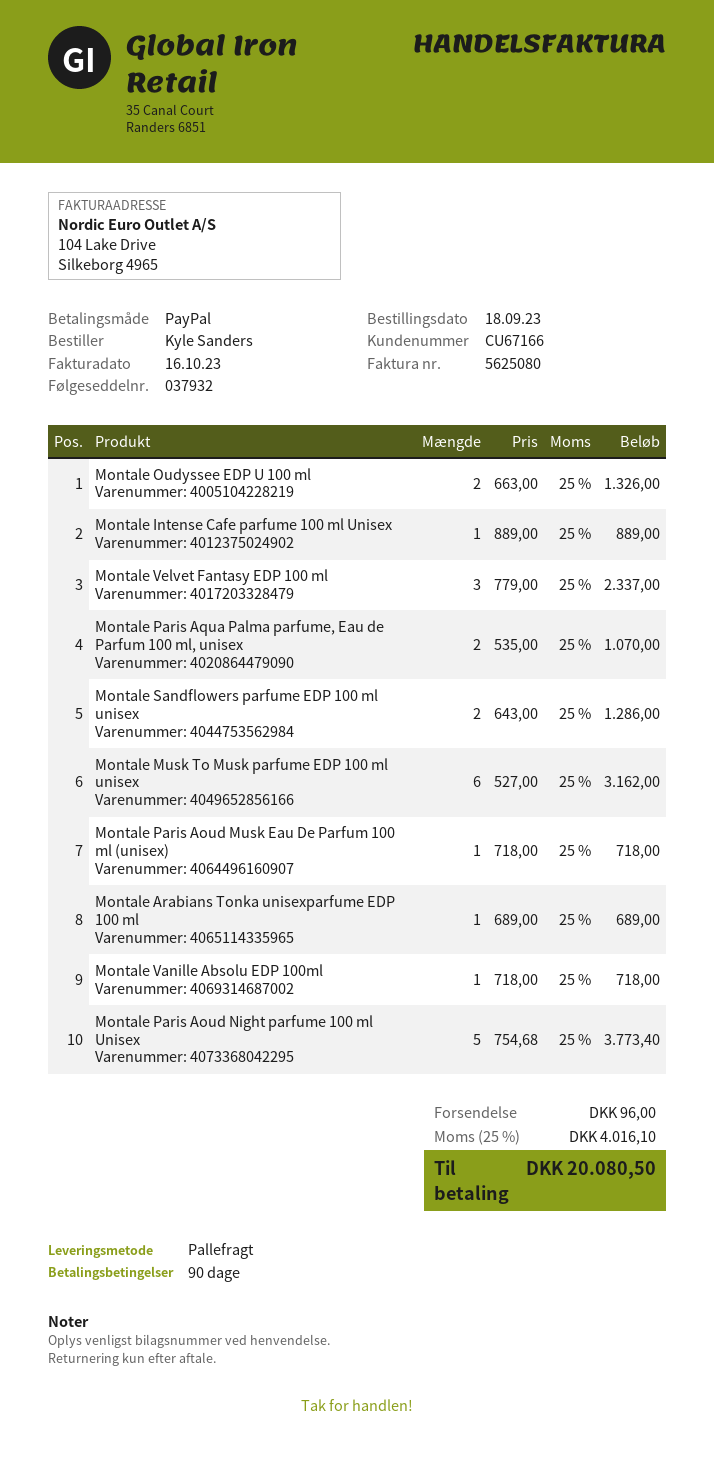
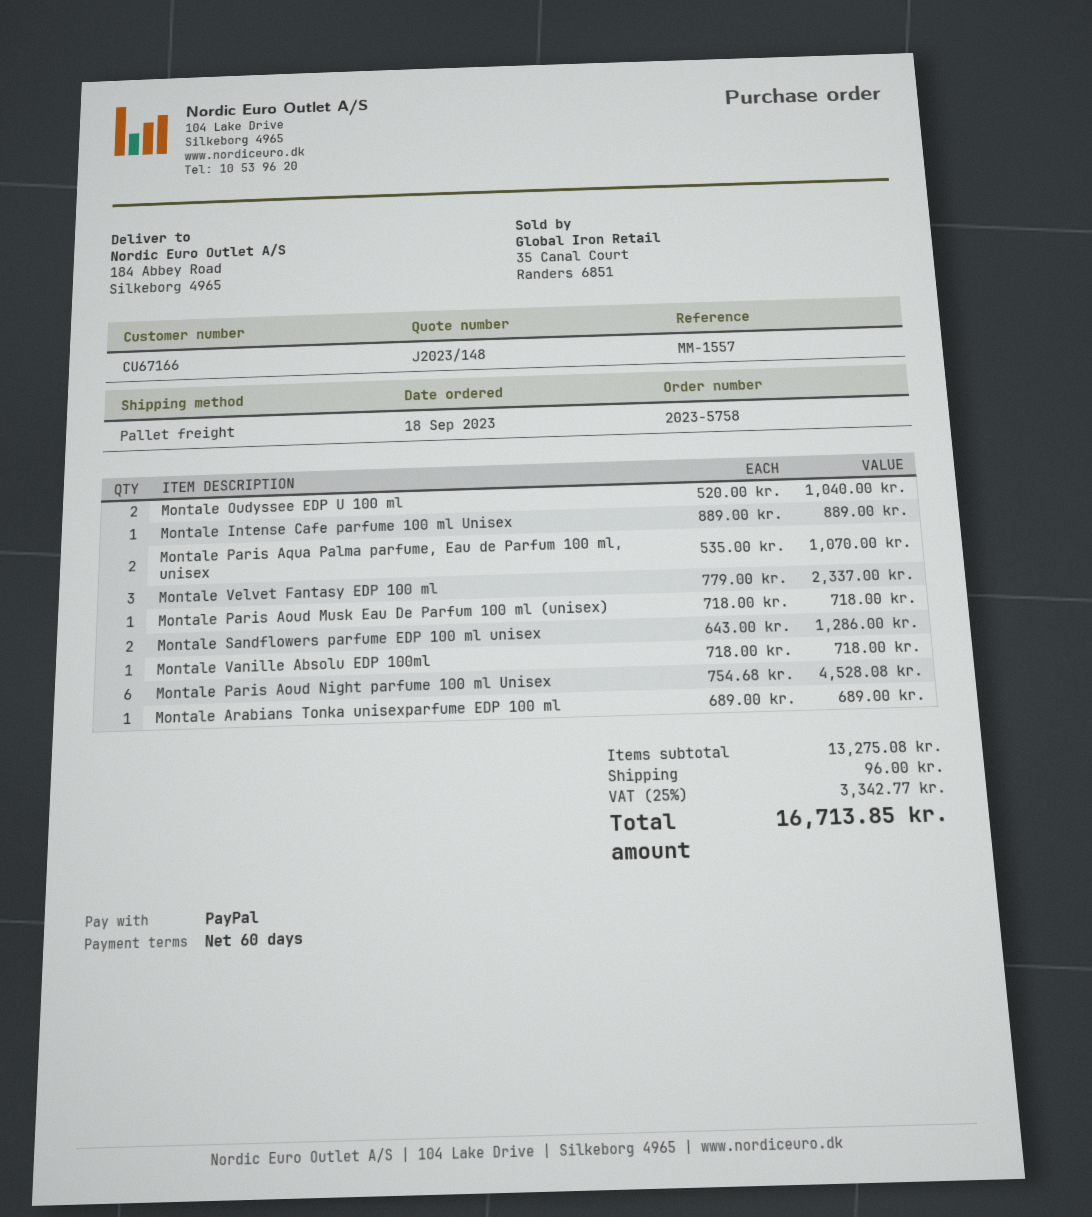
payment terms: 90 days -> 60 days
Montale Oudyssee EDP U 100 ml: 2 x 663.00 = 1326.00 -> 2 x 520.00 = 1040.00
Montale Musk To Musk parfume EDP 100 ml unisex: 6 x 527.00 = 3162.00 -> none
Montale Paris Aoud Night parfume 100 ml Unisex: 5 x 754.68 = 3773.40 -> 6 x 754.68 = 4528.08
tax: 25% = 4016.10 -> 25% = 3342.77
total: 20080.50 -> 16713.85

